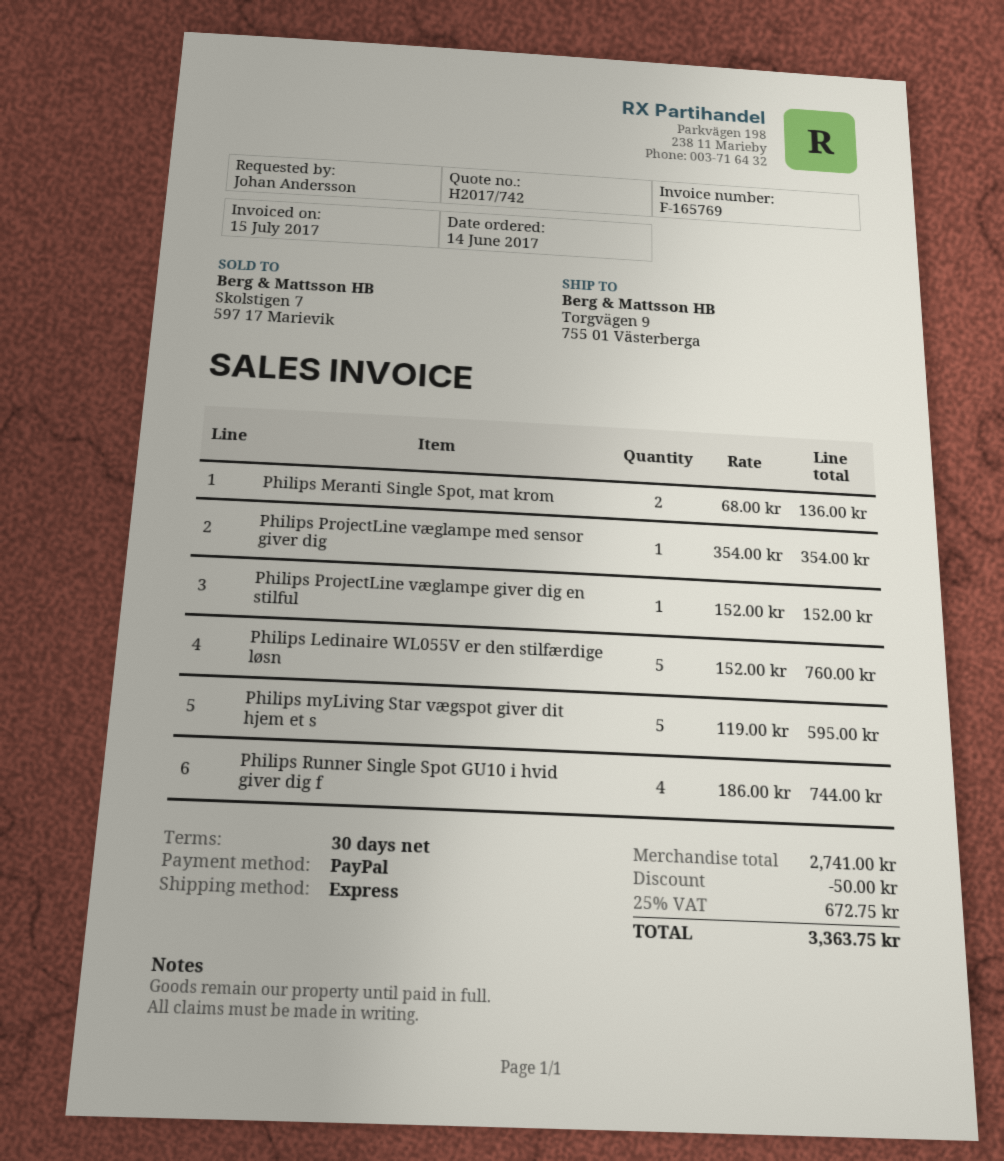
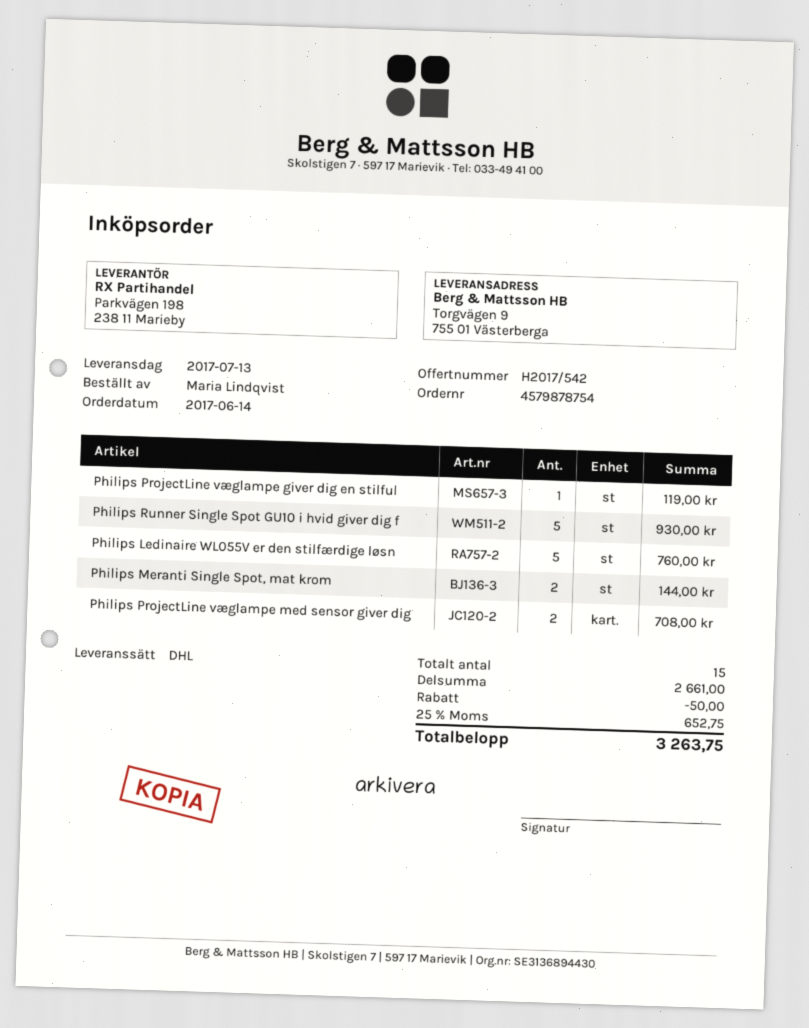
quote number: H2017/742 -> H2017/542
ordered by: Johan Andersson -> Maria Lindqvist
shipping method: express -> DHL
Philips Meranti Single Spot, mat krom: 2 for 136.00 -> 2 for 144.00
Philips ProjectLine væglampe med sensor giver dig: 1 for 354.00 -> 2 for 708.00
Philips ProjectLine væglampe giver dig en stilful: 1 for 152.00 -> 1 for 119.00
Philips myLiving Star vægspot giver dit hjem et s: 5 for 595.00 -> none
Philips Runner Single Spot GU10 i hvid giver dig f: 4 for 744.00 -> 5 for 930.00
subtotal: 2741.00 -> 2661.00
tax: 25% = 672.75 -> 25% = 652.75
total: 3363.75 -> 3263.75

